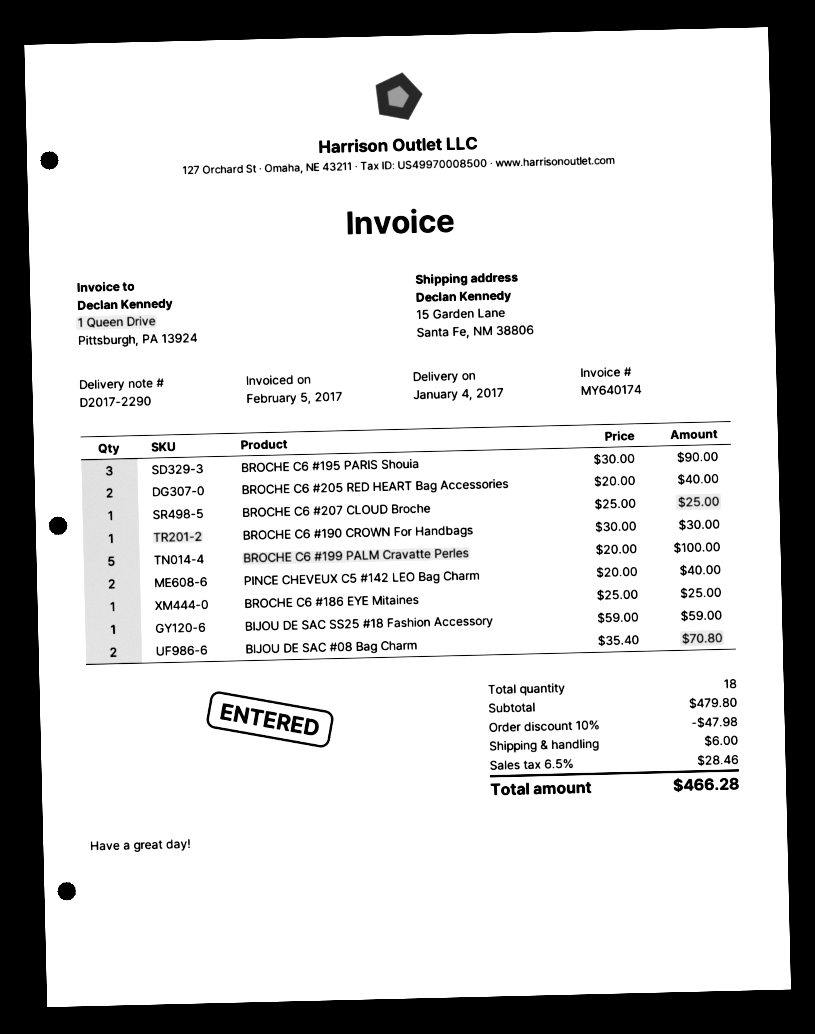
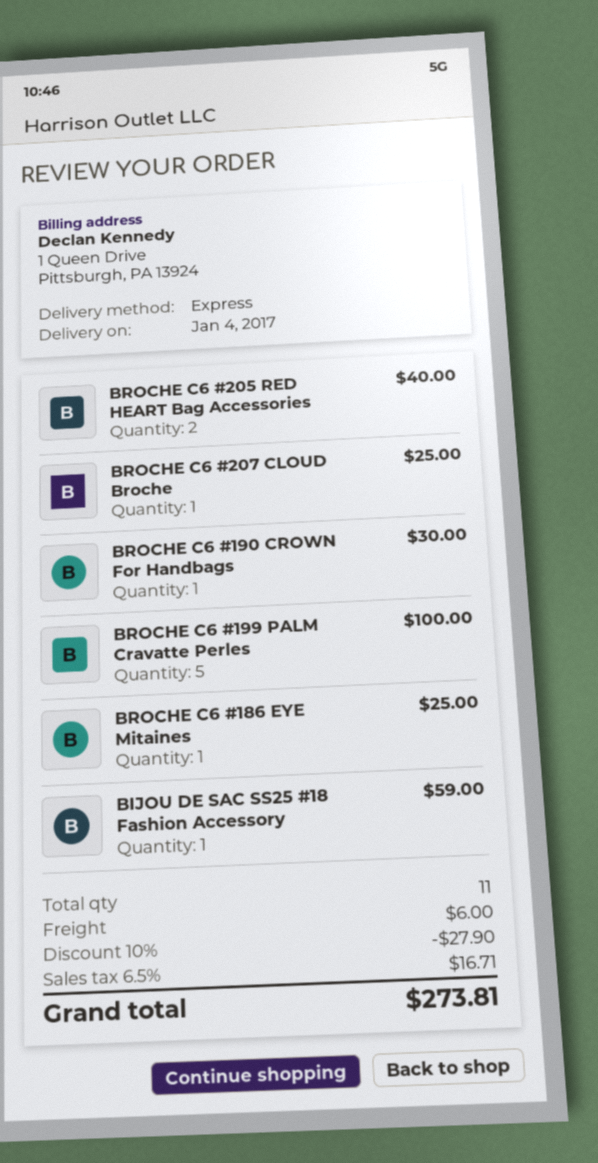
BROCHE C6 #195 PARIS Shouia: 3 for 90.00 -> none
PINCE CHEVEUX C5 #142 LEO Bag Charm: 2 for 40.00 -> none
BIJOU DE SAC #08 Bag Charm: 2 for 70.80 -> none
total quantity: 18 -> 11
discount: 10% = 47.98 -> 10% = 27.90
tax: 6.5% = 28.46 -> 6.5% = 16.71
total: 466.28 -> 273.81

